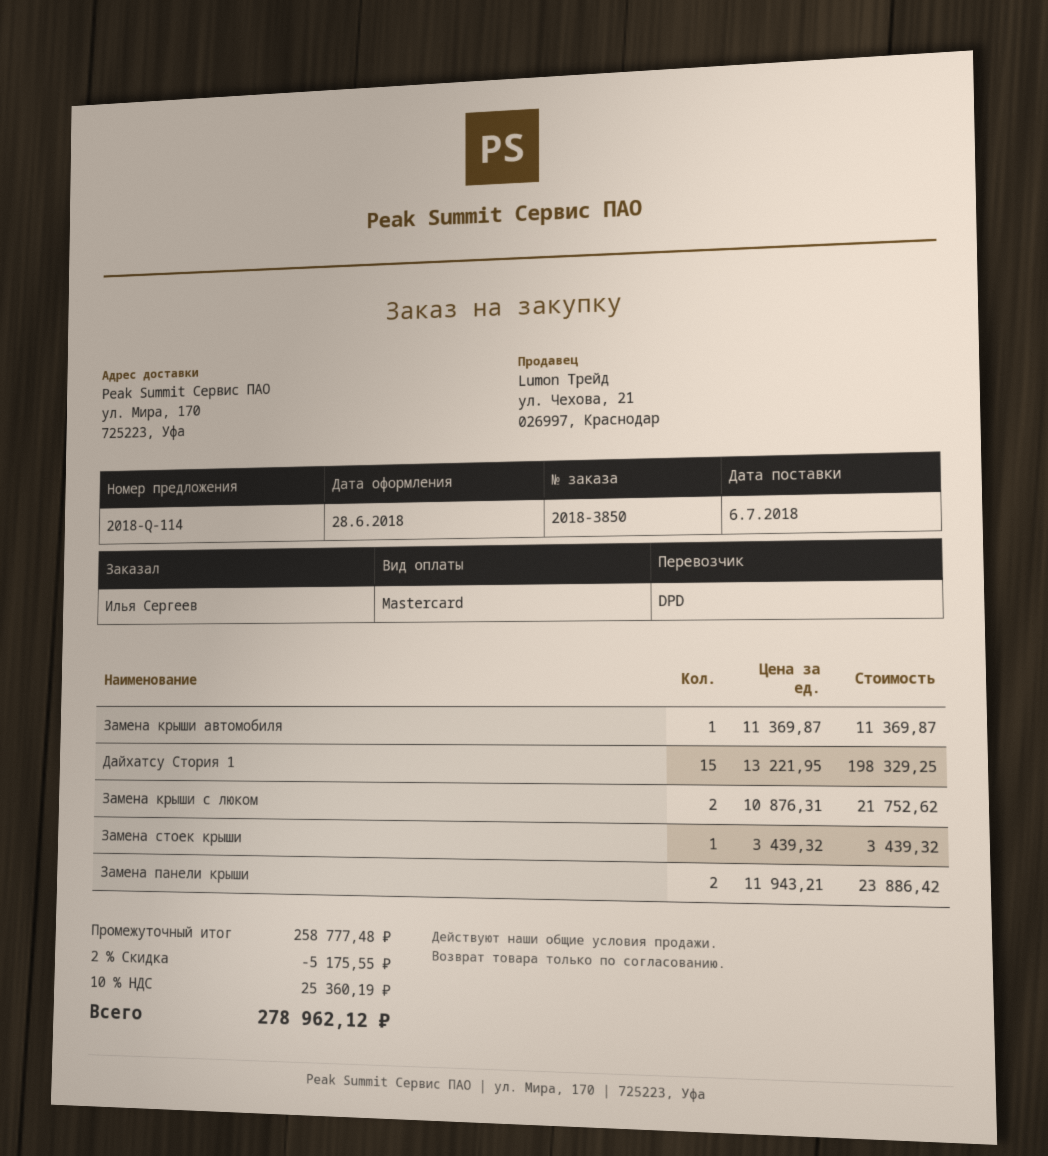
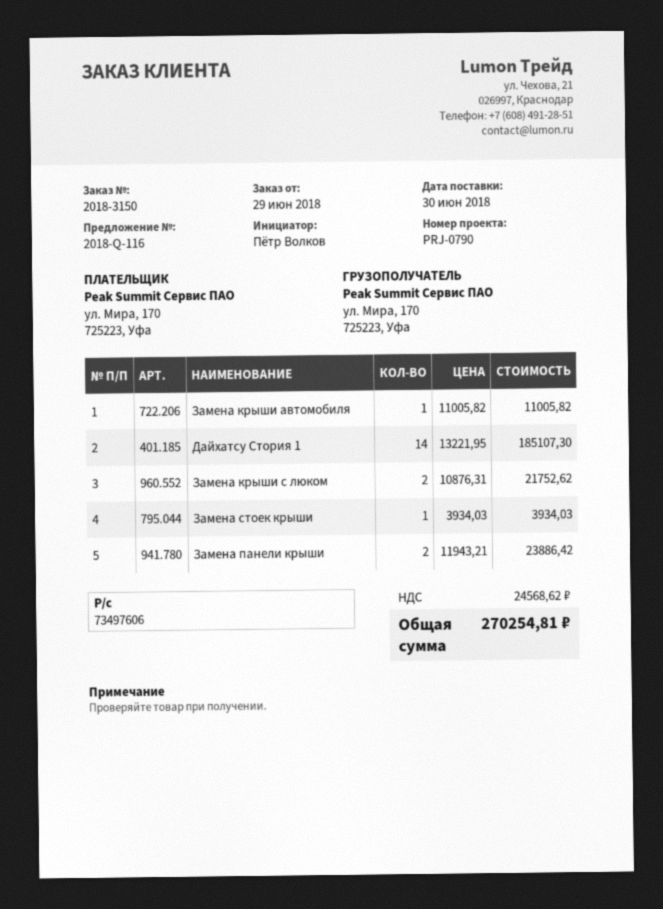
quote number: 2018-Q-114 -> 2018-Q-116
order number: 2018-3850 -> 2018-3150
order date: 2018-06-28 -> 2018-06-29
delivery date: 2018-07-06 -> 2018-06-30
ordered by: Илья Сергеев -> Пётр Волков
Замена крыши автомобиля: 1 x 11369.87 = 11369.87 -> 1 x 11005.82 = 11005.82
Дайхатсу Стория 1: 15 x 13221.95 = 198329.25 -> 14 x 13221.95 = 185107.30
Замена стоек крыши: 1 x 3439.32 = 3439.32 -> 1 x 3934.03 = 3934.03
discount: 2% = 5175.55 -> none
tax: 25360.19 -> 24568.62
total: 278962.12 -> 270254.81

